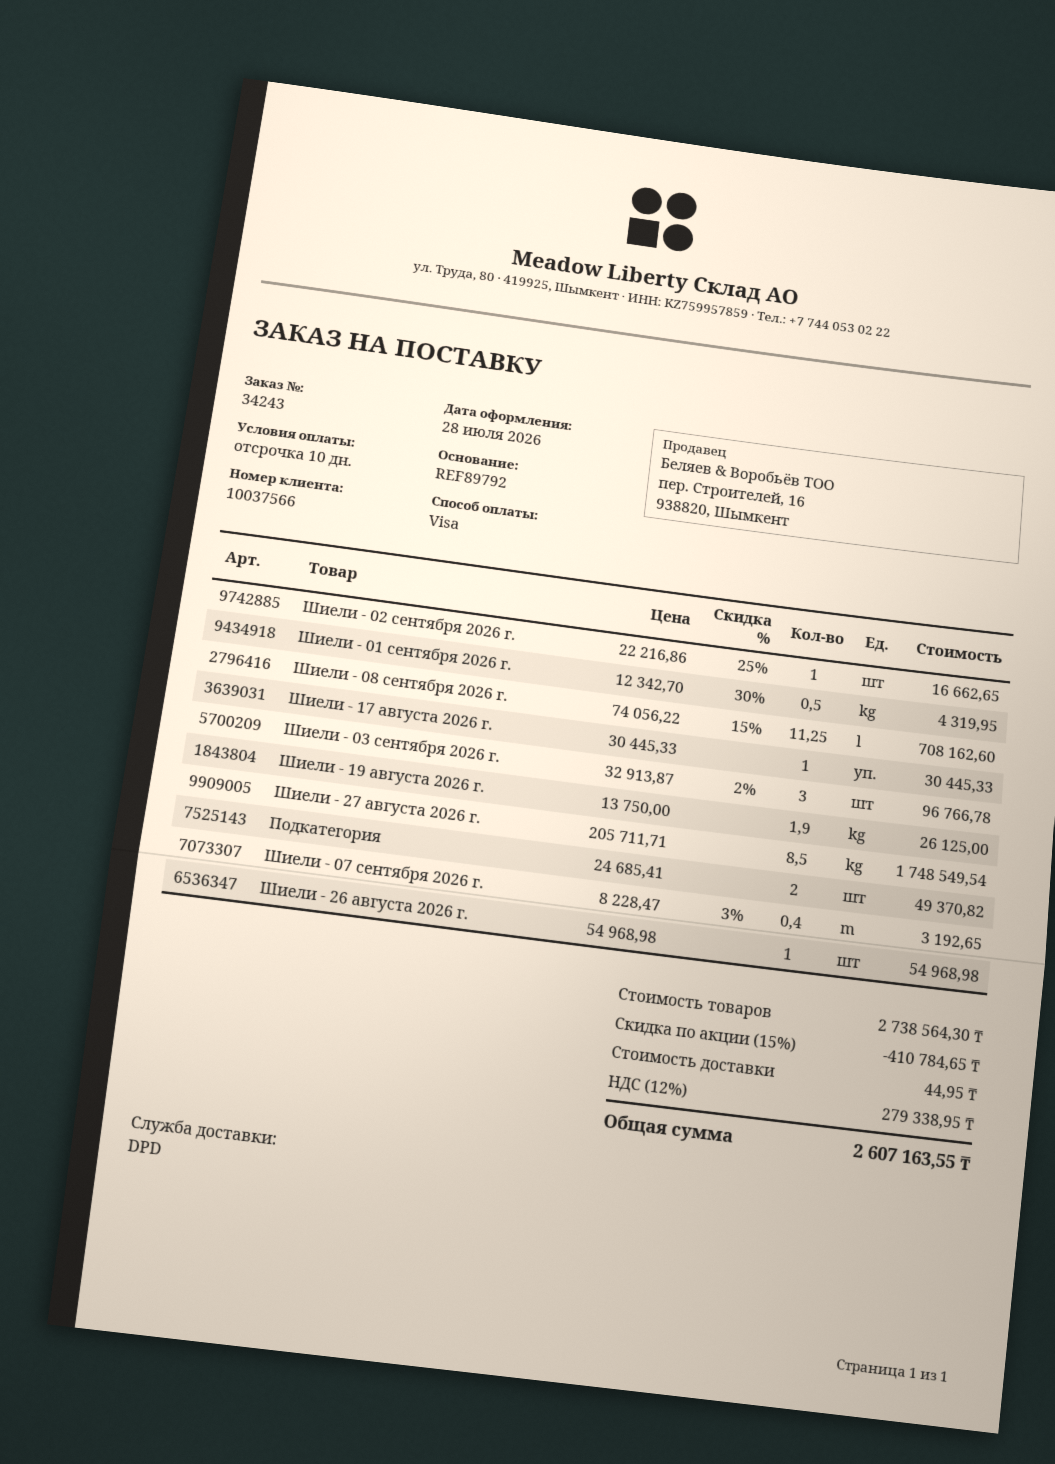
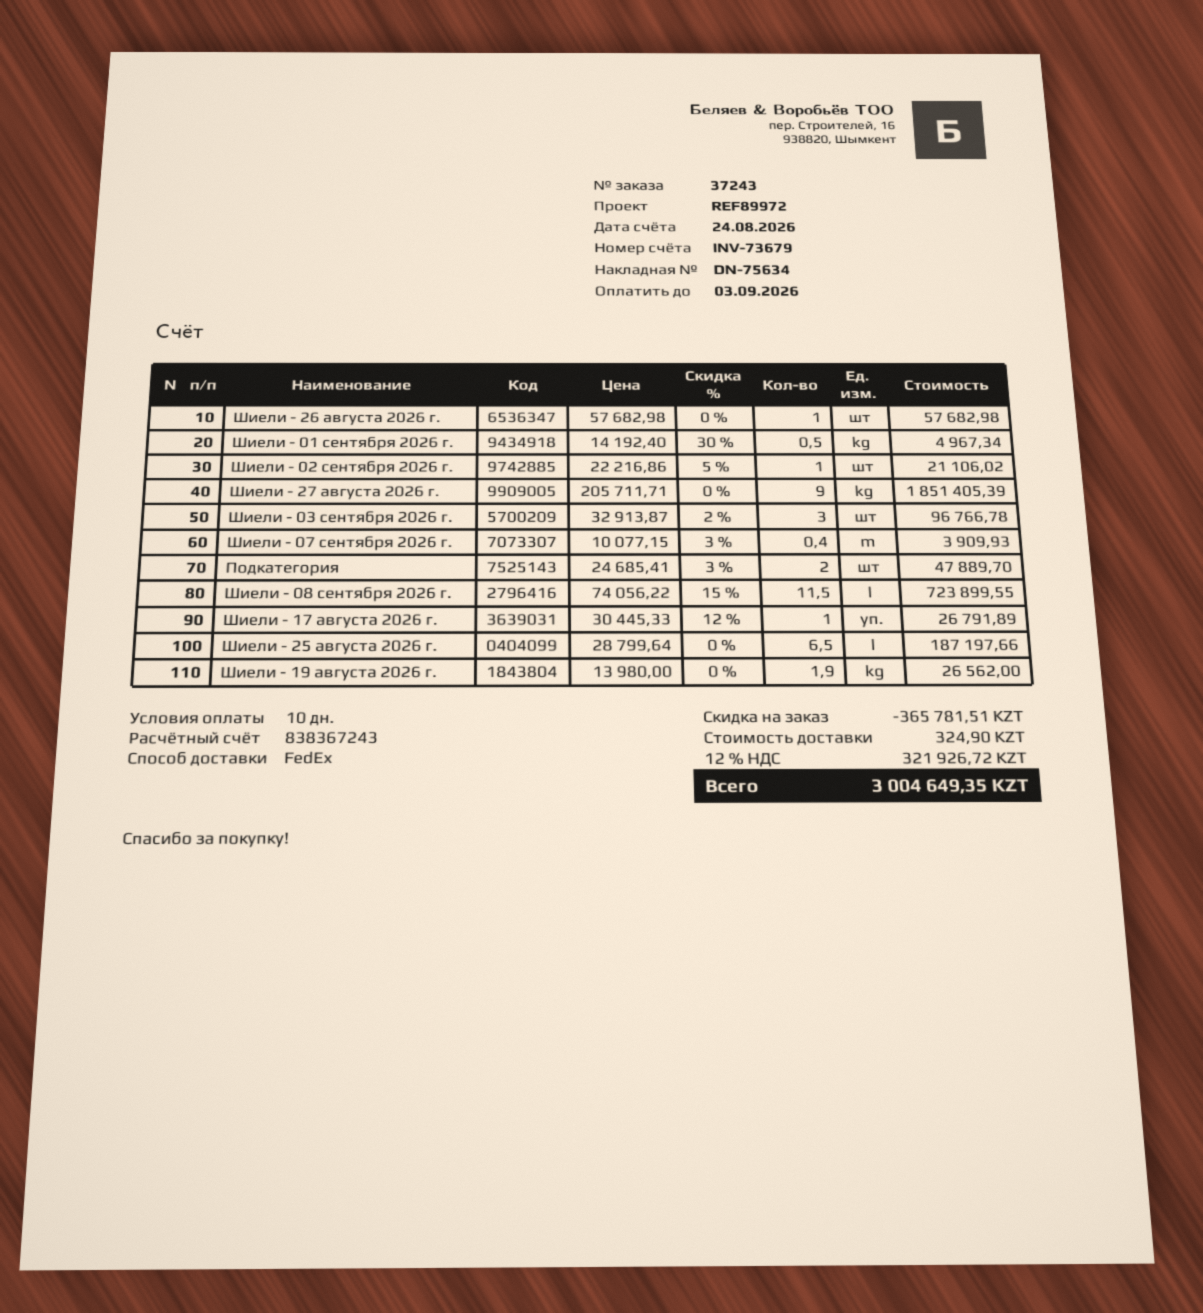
order number: 34243 -> 37243
reference: REF89792 -> REF89972
shipping method: DPD -> FedEx
Шиели - 02 сентября 2026 г.: 1 x 22216.86 - 25% = 16662.65 -> 1 x 22216.86 - 5% = 21106.02
Шиели - 01 сентября 2026 г.: 0.5 x 12342.70 - 30% = 4319.95 -> 0.5 x 14192.40 - 30% = 4967.34
Шиели - 08 сентября 2026 г.: 11.25 x 74056.22 - 15% = 708162.60 -> 11.5 x 74056.22 - 15% = 723899.55
Шиели - 17 августа 2026 г.: 1 x 30445.33 = 30445.33 -> 1 x 30445.33 - 12% = 26791.89
Шиели - 19 августа 2026 г.: 1.9 x 13750.00 = 26125.00 -> 1.9 x 13980.00 = 26562.00
Шиели - 27 августа 2026 г.: 8.5 x 205711.71 = 1748549.54 -> 9 x 205711.71 = 1851405.39
Подкатегория: 2 x 24685.41 = 49370.82 -> 2 x 24685.41 - 3% = 47889.70
Шиели - 07 сентября 2026 г.: 0.4 x 8228.47 - 3% = 3192.65 -> 0.4 x 10077.15 - 3% = 3909.93
Шиели - 26 августа 2026 г.: 1 x 54968.98 = 54968.98 -> 1 x 57682.98 = 57682.98
Шиели - 25 августа 2026 г.: none -> 6.5 x 28799.64 = 187197.66
discount: 410784.65 -> 365781.51
shipping: 44.95 -> 324.90
tax: 12% = 279338.95 -> 12% = 321926.72
total: 2607163.55 -> 3004649.35

